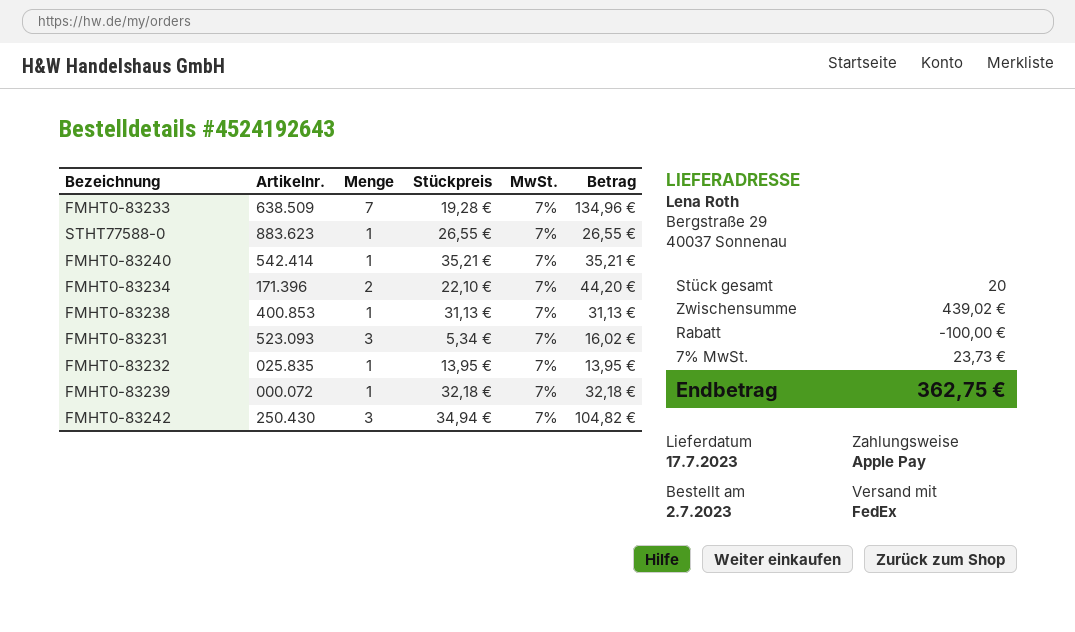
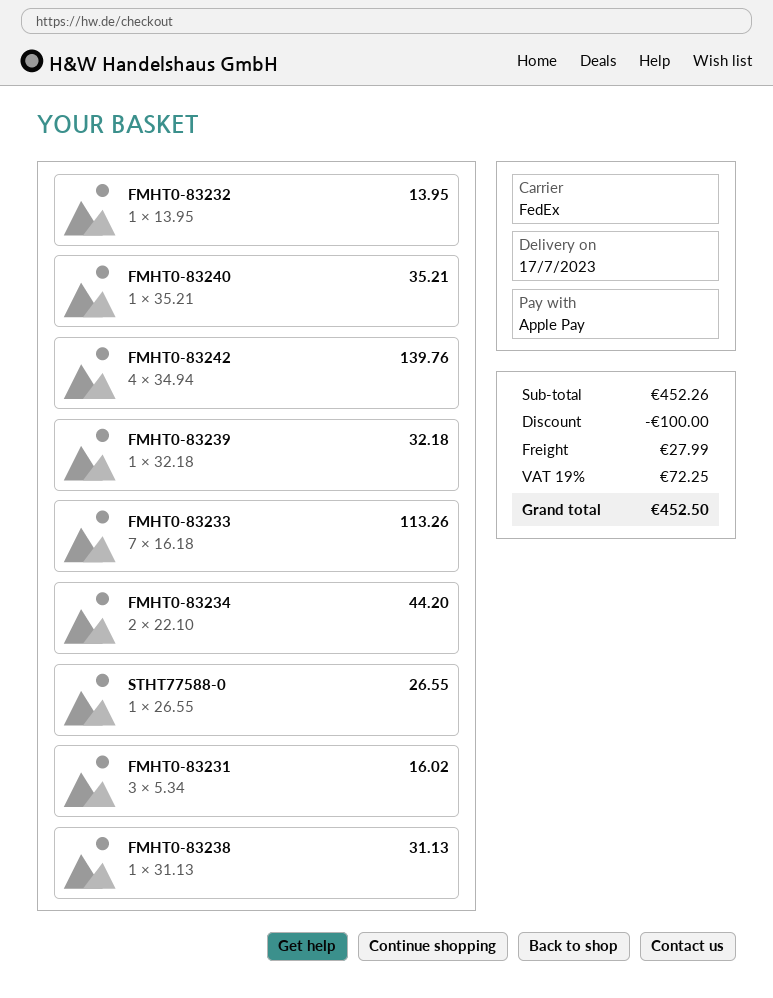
FMHT0-83233: 7 x 19.28 = 134.96 -> 7 x 16.18 = 113.26
FMHT0-83242: 3 x 34.94 = 104.82 -> 4 x 34.94 = 139.76
subtotal: 439.02 -> 452.26
shipping: none -> 27.99
tax: 7% = 23.73 -> 19% = 72.25
total: 362.75 -> 452.50

